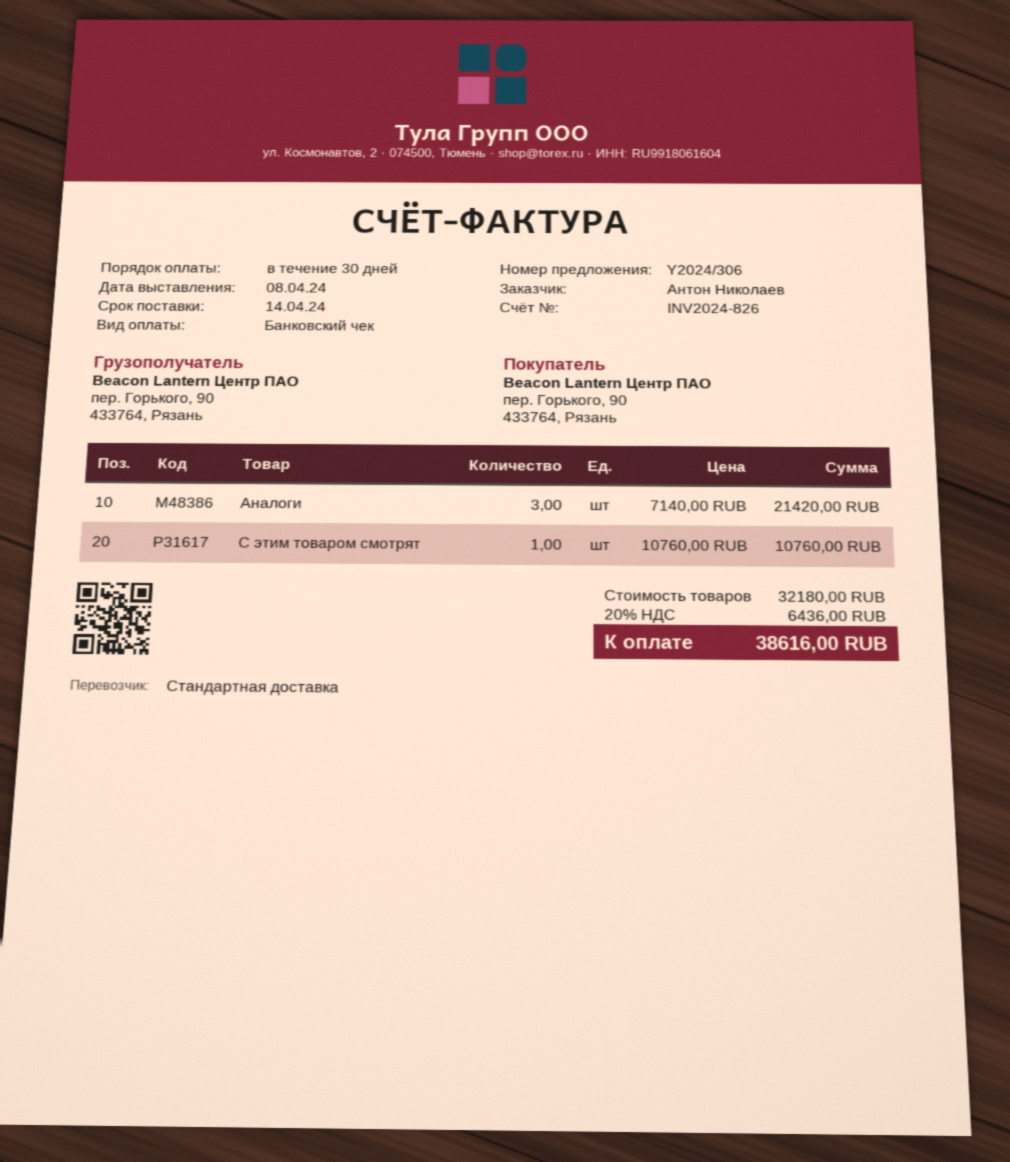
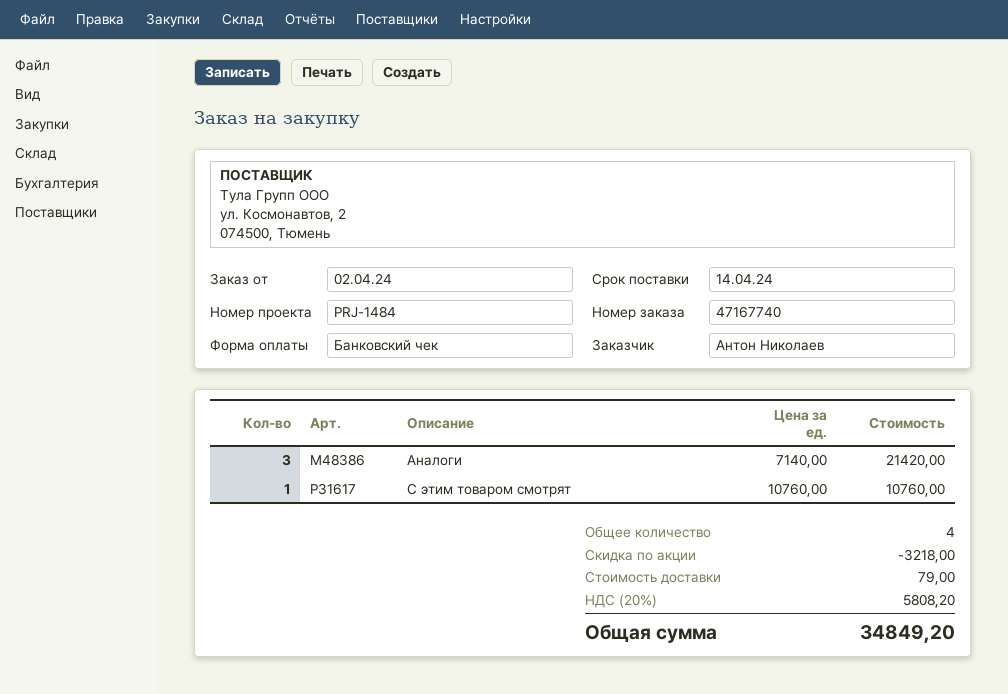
discount: none -> 3218.00
shipping: none -> 79.00
tax: 20% = 6436.00 -> 20% = 5808.20
total: 38616.00 -> 34849.20

